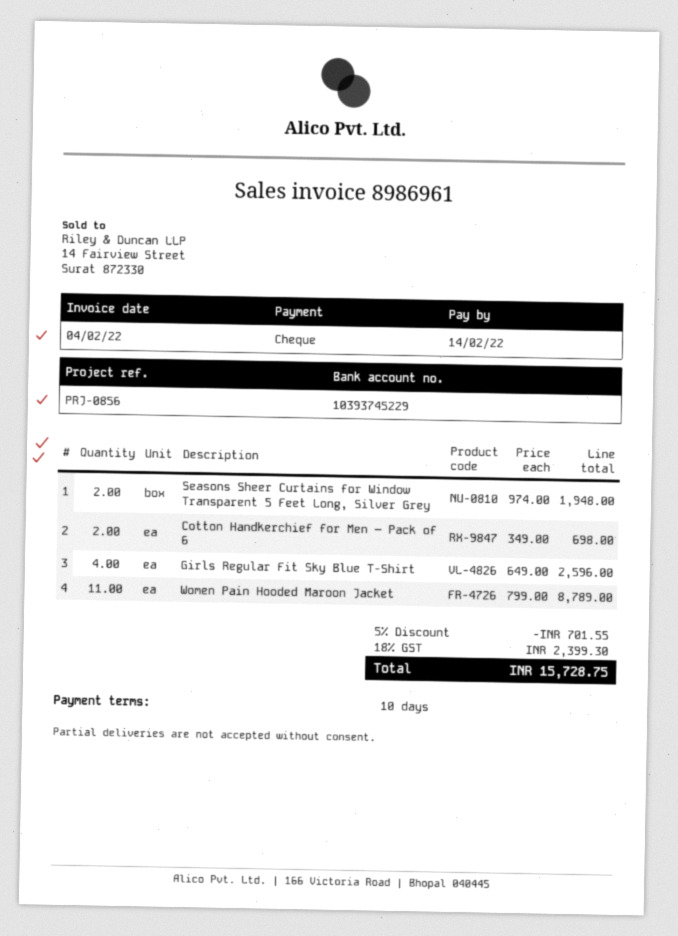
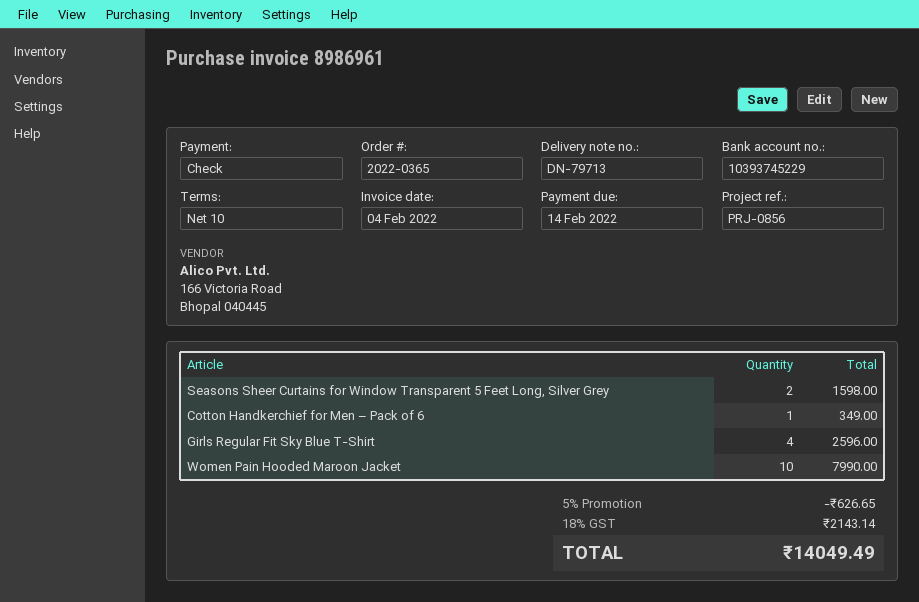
Seasons Sheer Curtains for Window Transparent 5 Feet Long, Silver Grey: 2 for 1948.00 -> 2 for 1598.00
Cotton Handkerchief for Men – Pack of 6: 2 for 698.00 -> 1 for 349.00
Women Pain Hooded Maroon Jacket: 11 for 8789.00 -> 10 for 7990.00
discount: 5% = 701.55 -> 5% = 626.65
tax: 18% = 2399.30 -> 18% = 2143.14
total: 15728.75 -> 14049.49

